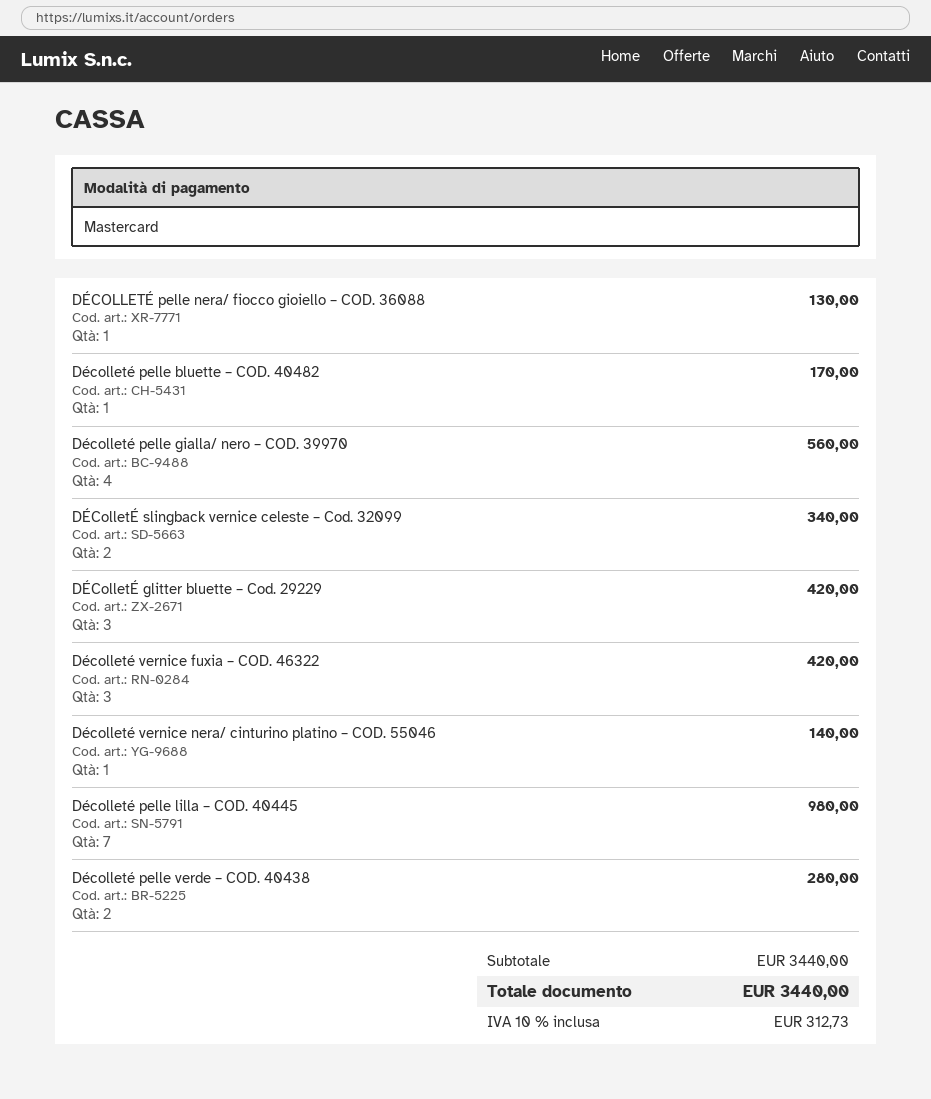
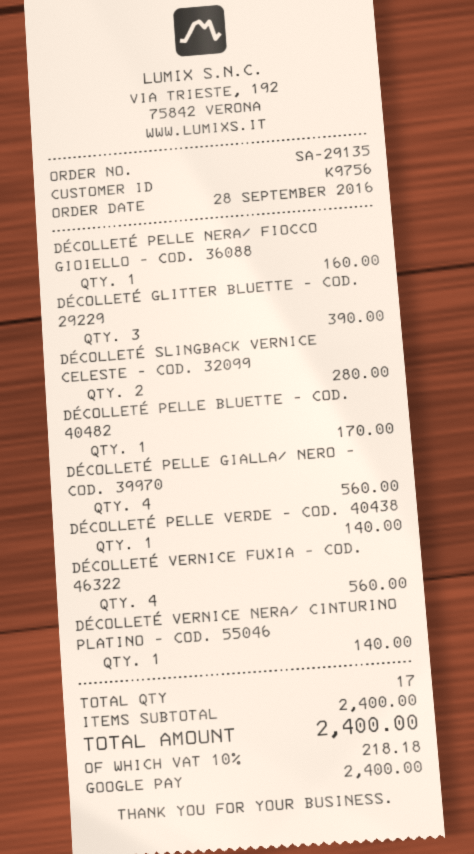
payment method: Mastercard -> Google Pay
DÉCOLLETÉ pelle nera/ fiocco gioiello – COD. 36088: 1 for 130.00 -> 1 for 160.00
DÉColletÉ slingback vernice celeste – Cod. 32099: 2 for 340.00 -> 2 for 280.00
DÉColletÉ glitter bluette – Cod. 29229: 3 for 420.00 -> 3 for 390.00
Décolleté vernice fuxia – COD. 46322: 3 for 420.00 -> 4 for 560.00
Décolleté pelle lilla – COD. 40445: 7 for 980.00 -> none
Décolleté pelle verde – COD. 40438: 2 for 280.00 -> 1 for 140.00
subtotal: 3440.00 -> 2400.00
tax: 10% = 312.73 -> 10% = 218.18
total: 3440.00 -> 2400.00

